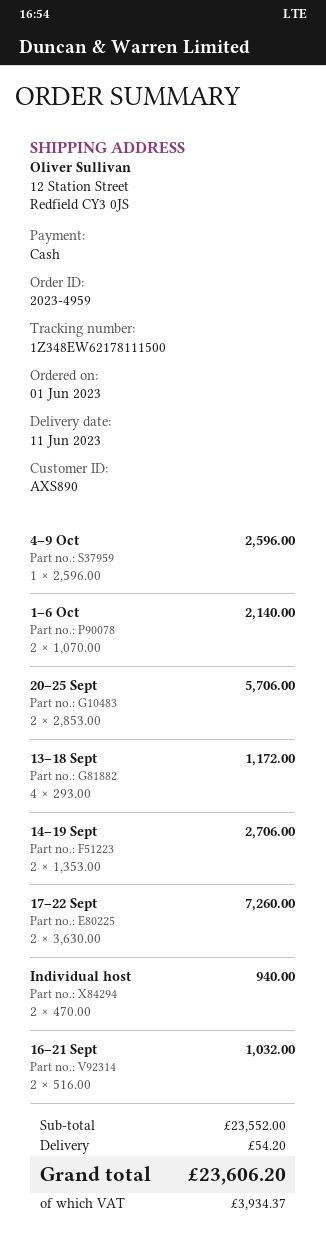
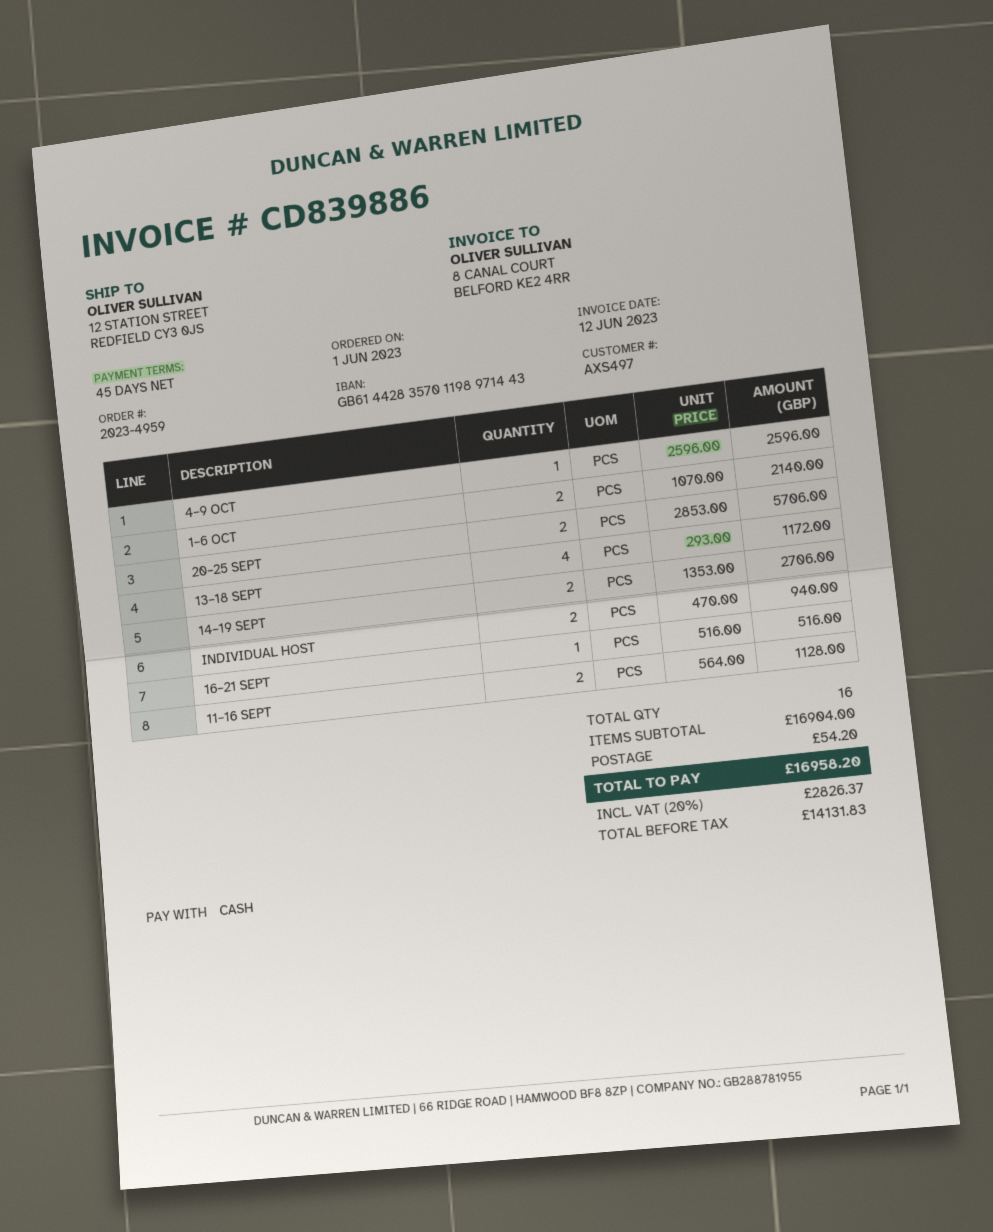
customer number: AXS890 -> AXS497
17–22 Sept: 2 x 3630.00 = 7260.00 -> none
16–21 Sept: 2 x 516.00 = 1032.00 -> 1 x 516.00 = 516.00
11–16 SEPT: none -> 2 x 564.00 = 1128.00
subtotal: 23552.00 -> 16904.00
tax: 3934.37 -> 2826.37
total: 23606.20 -> 16958.20

